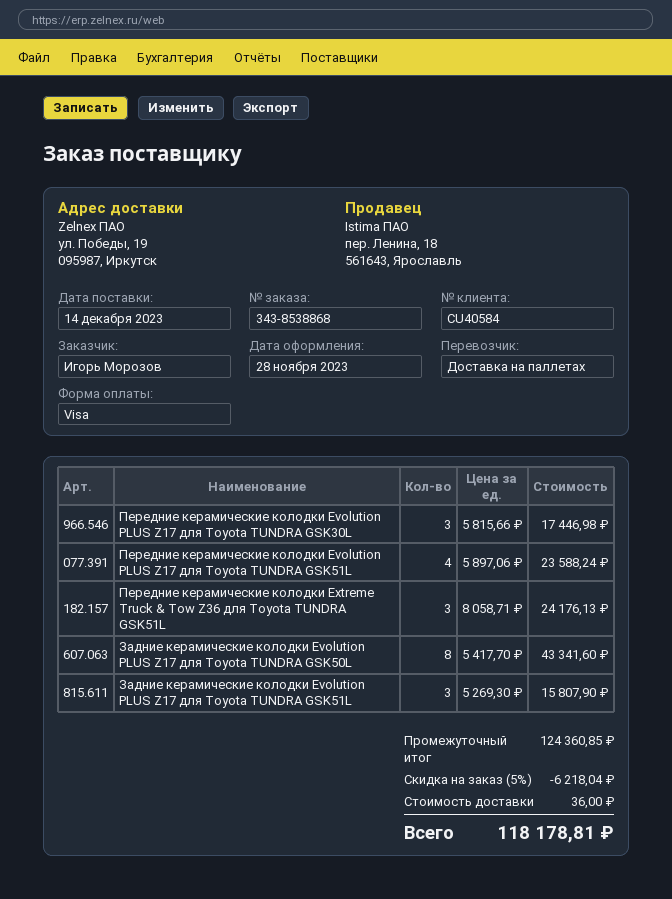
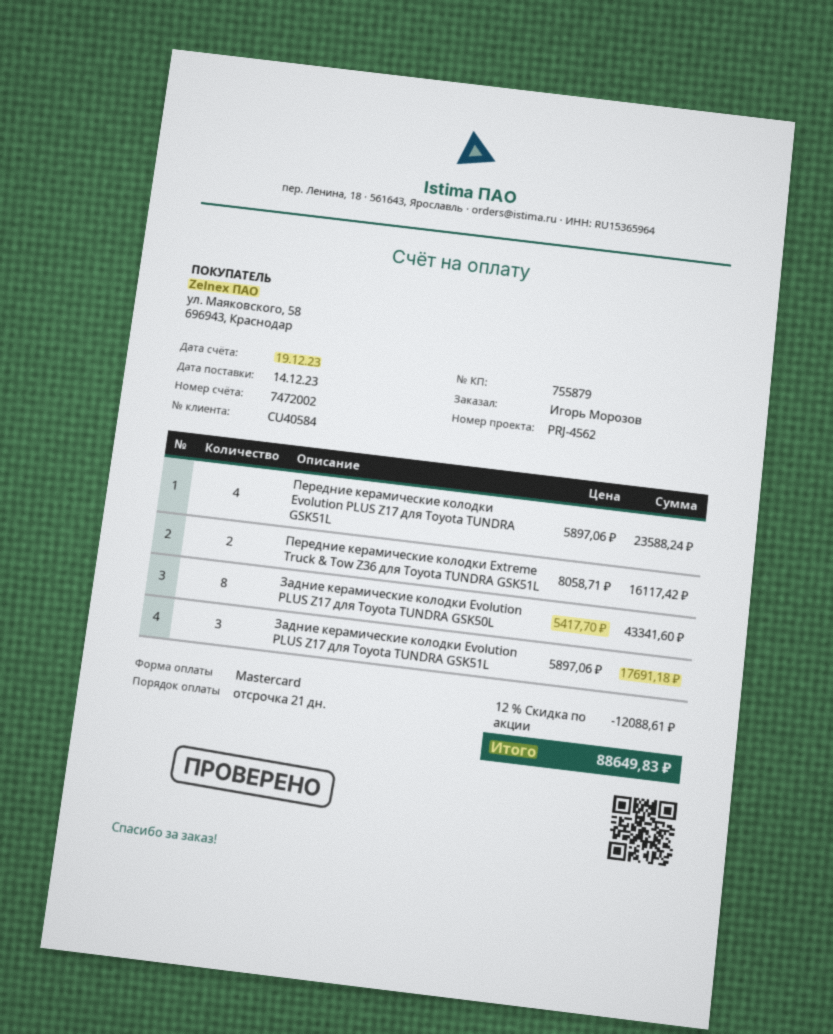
payment method: Visa -> Mastercard
Передние керамические колодки Evolution PLUS Z17 для Toyota TUNDRA GSK30L: 3 x 5815.66 = 17446.98 -> none
Передние керамические колодки Extreme Truck & Tow Z36 для Toyota TUNDRA GSK51L: 3 x 8058.71 = 24176.13 -> 2 x 8058.71 = 16117.42
Задние керамические колодки Evolution PLUS Z17 для Toyota TUNDRA GSK51L: 3 x 5269.30 = 15807.90 -> 3 x 5897.06 = 17691.18
discount: 5% = 6218.04 -> 12% = 12088.61
shipping: 36.00 -> none
total: 118178.81 -> 88649.83

